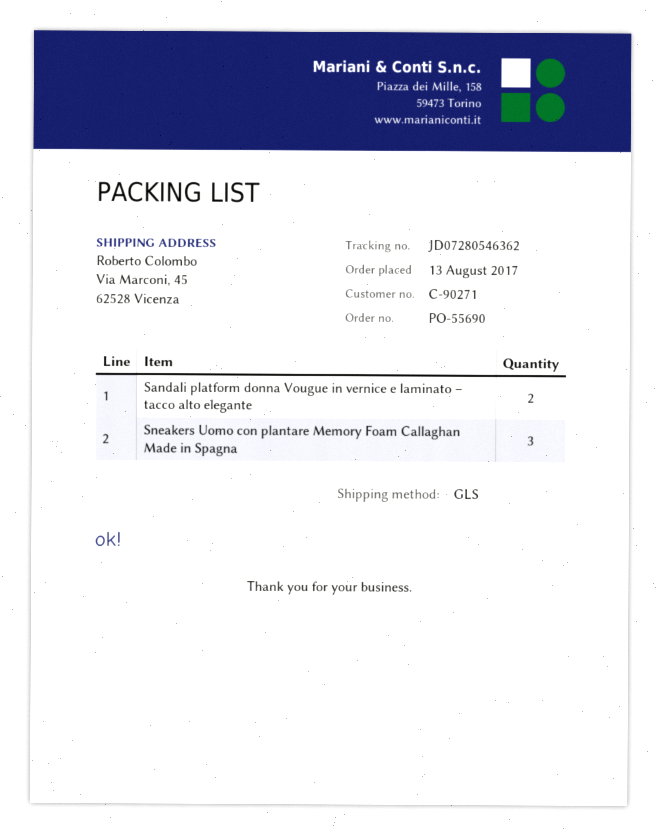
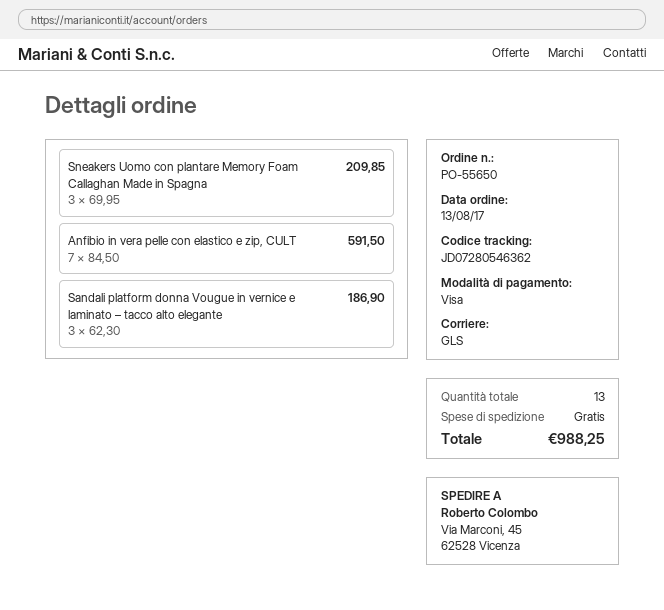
order number: PO-55690 -> PO-55650
Sandali platform donna Vougue in vernice e laminato – tacco alto elegante: 2 -> 3
Anfibio in vera pelle con elastico e zip, CULT: none -> 7

